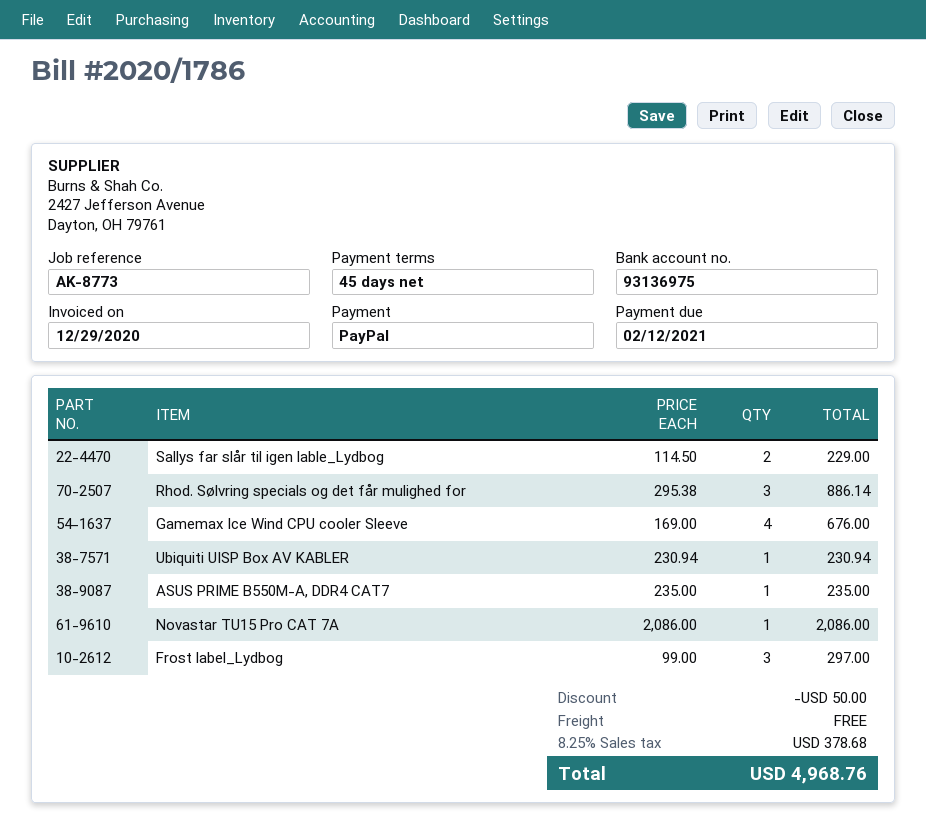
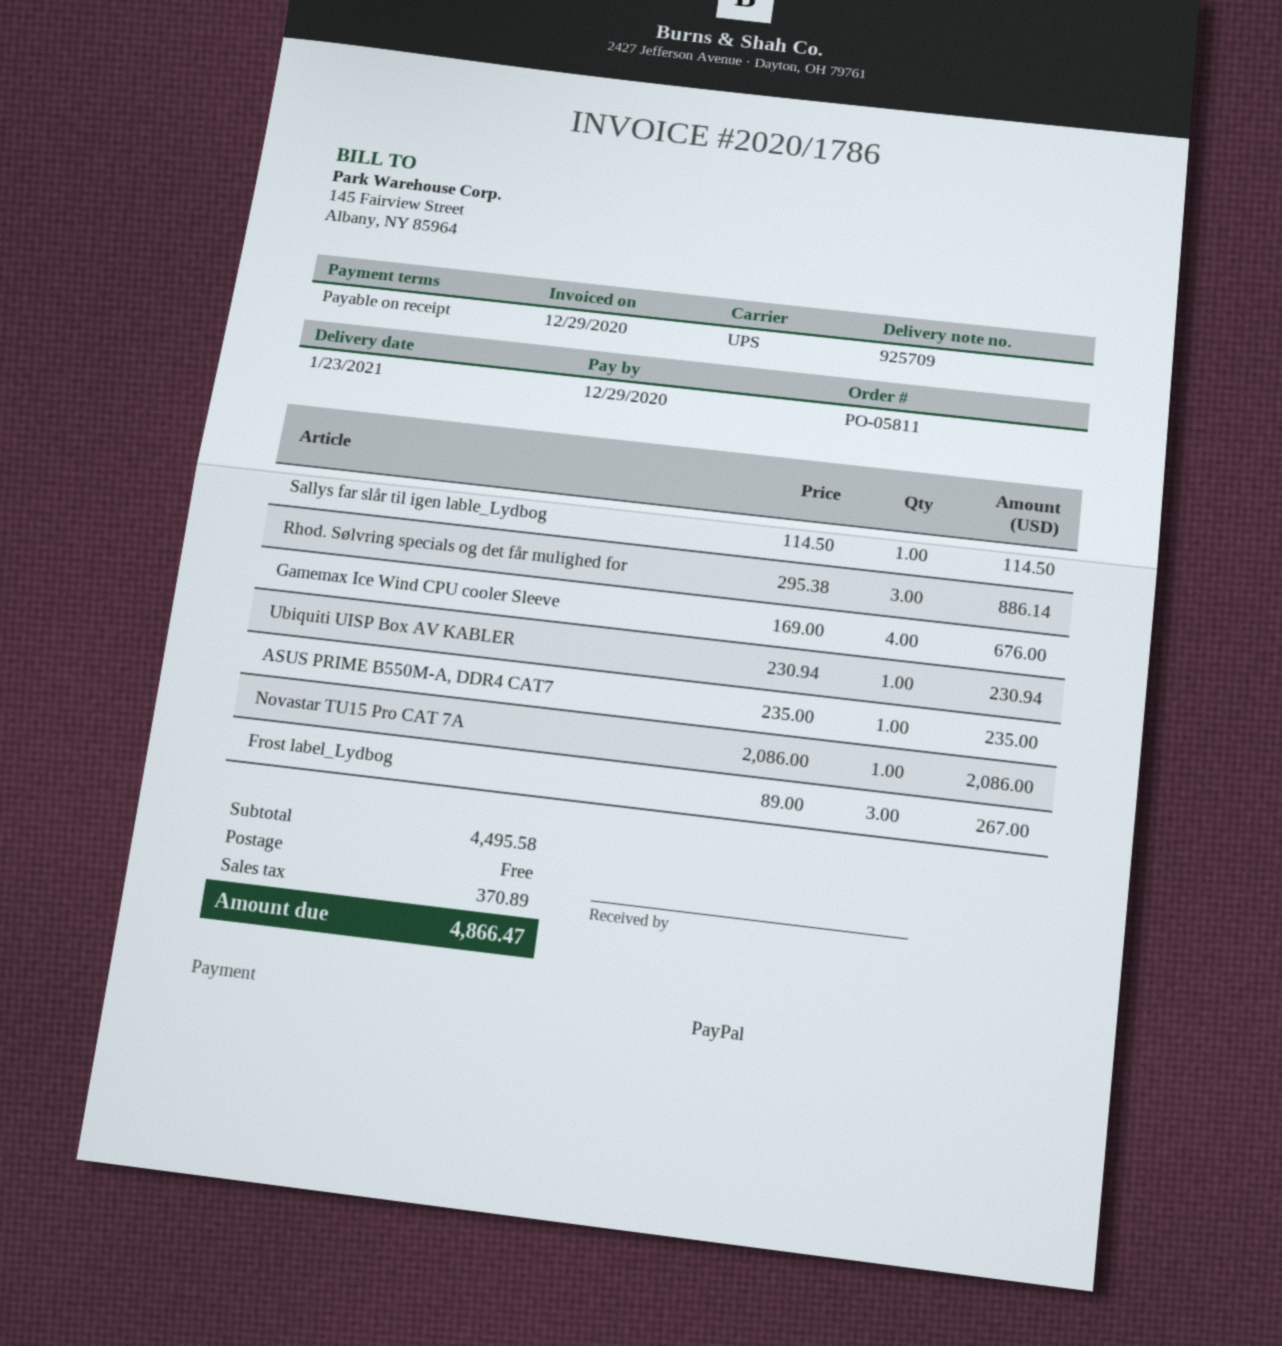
payment terms: 45 days -> on receipt
due date: 2021-02-12 -> 2020-12-29
Sallys far slår til igen lable_Lydbog: 2 x 114.50 = 229.00 -> 1 x 114.50 = 114.50
Frost label_Lydbog: 3 x 99.00 = 297.00 -> 3 x 89.00 = 267.00
discount: 50.00 -> none
tax: 378.68 -> 370.89
total: 4968.76 -> 4866.47

